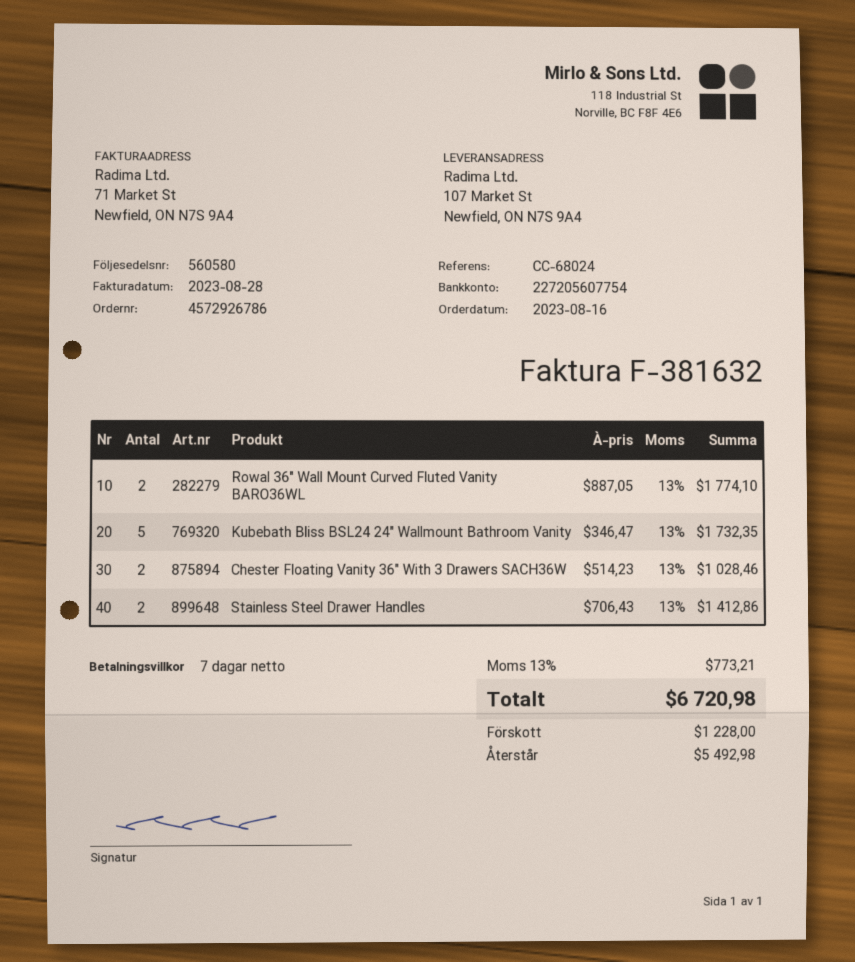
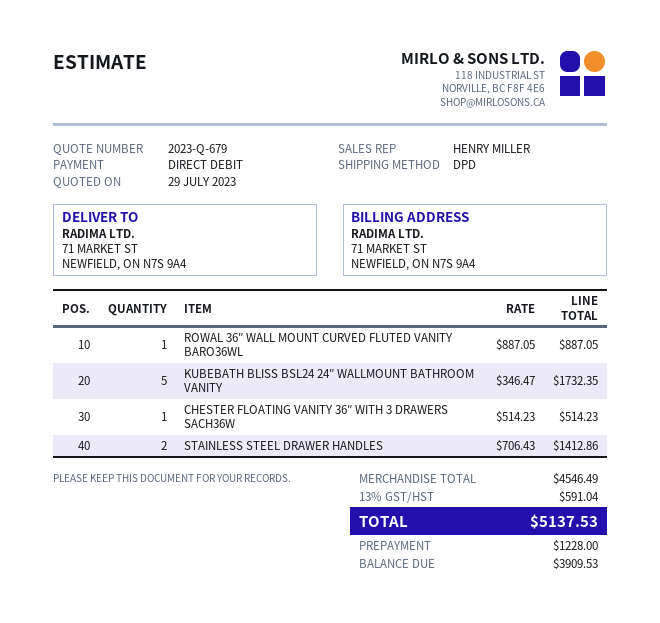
ship to: 107 Market St, Newfield, ON N7S 9A4 -> 71 MARKET ST, NEWFIELD, ON N7S 9A4
Rowal 36″ Wall Mount Curved Fluted Vanity BARO36WL: 2 x 887.05 = 1774.10 -> 1 x 887.05 = 887.05
Chester Floating Vanity 36″ With 3 Drawers SACH36W: 2 x 514.23 = 1028.46 -> 1 x 514.23 = 514.23
tax: 13% = 773.21 -> 13% = 591.04
total: 6720.98 -> 5137.53
balance: 5492.98 -> 3909.53

